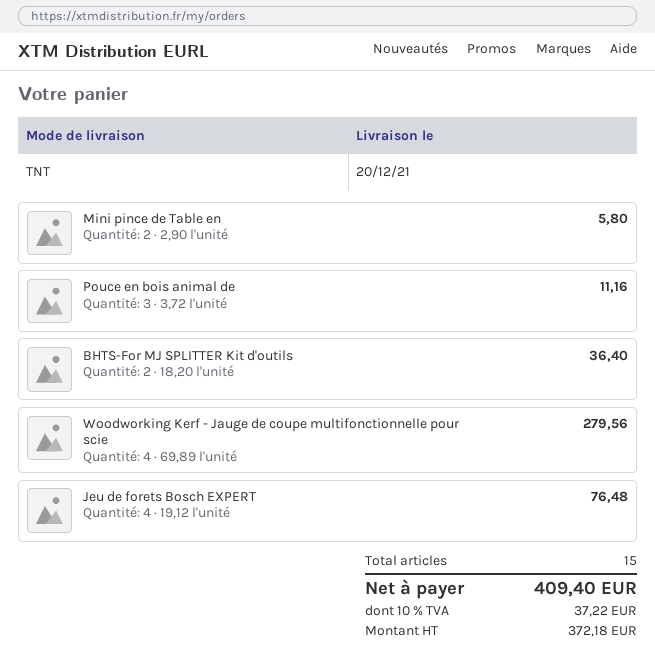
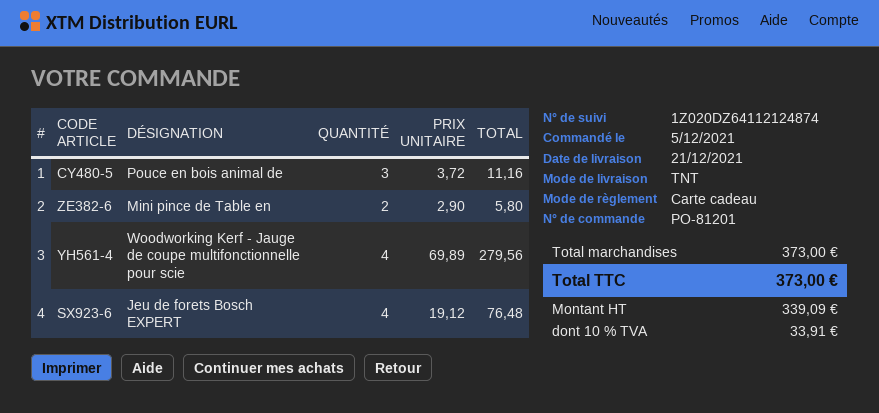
delivery date: 2021-12-20 -> 2021-12-21
BHTS-For MJ SPLITTER Kit d'outils: 2 x 18.20 = 36.40 -> none
net: 372.18 -> 339.09
tax: 10% = 37.22 -> 10% = 33.91
total: 409.40 -> 373.00

